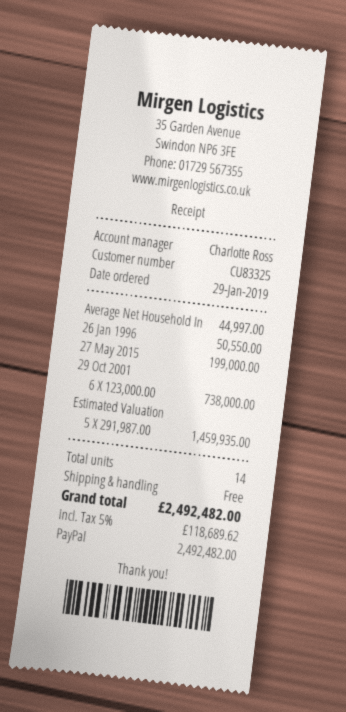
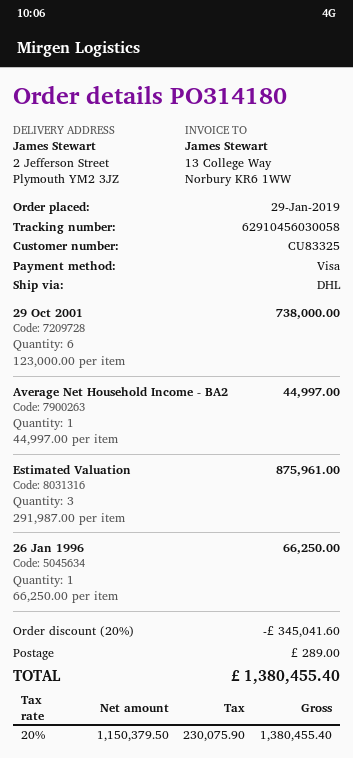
payment method: PayPal -> Visa
26 Jan 1996: 1 x 50550.00 = 50550.00 -> 1 x 66250.00 = 66250.00
27 May 2015: 1 x 199000.00 = 199000.00 -> none
Estimated Valuation: 5 x 291987.00 = 1459935.00 -> 3 x 291987.00 = 875961.00
discount: none -> 20% = 345041.60
shipping: 0.00 -> 289.00
tax: 5% = 118689.62 -> 20% = 230075.90
total: 2492482.00 -> 1380455.40

